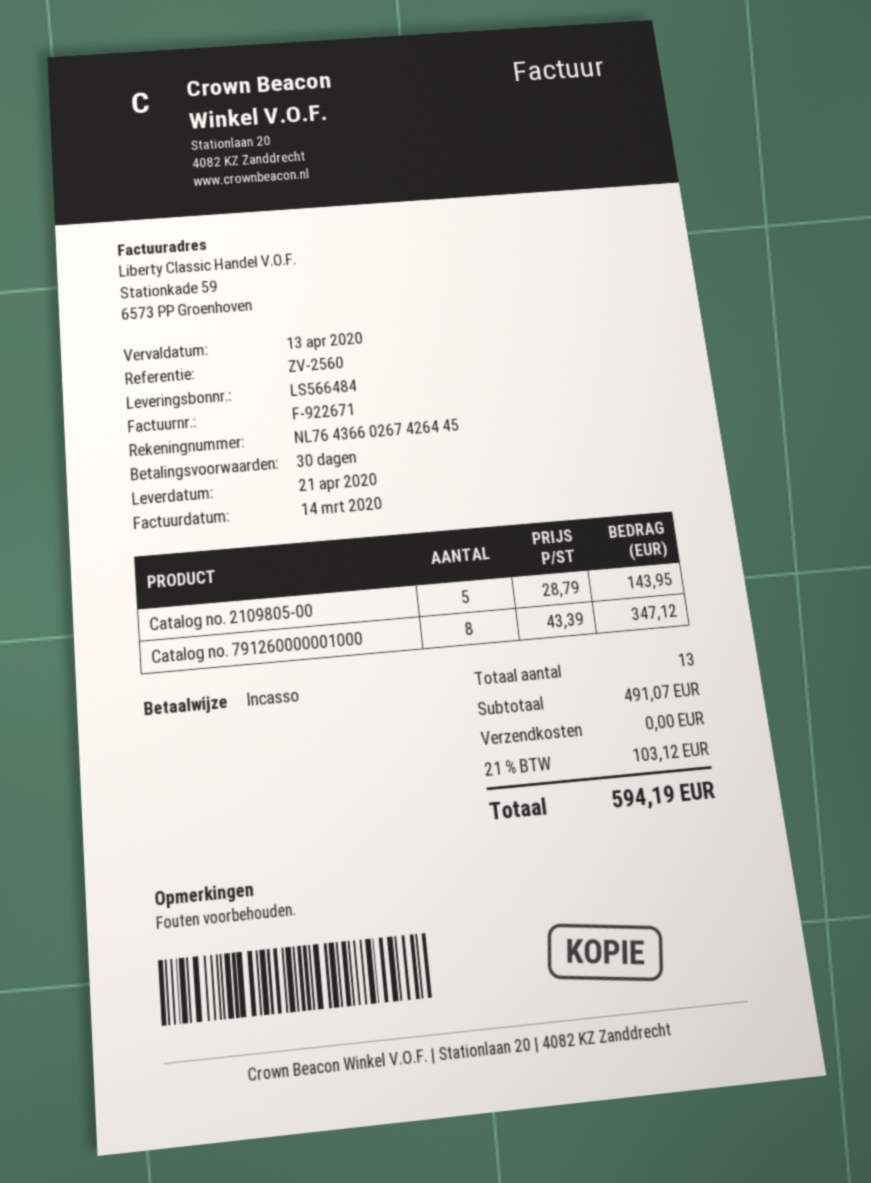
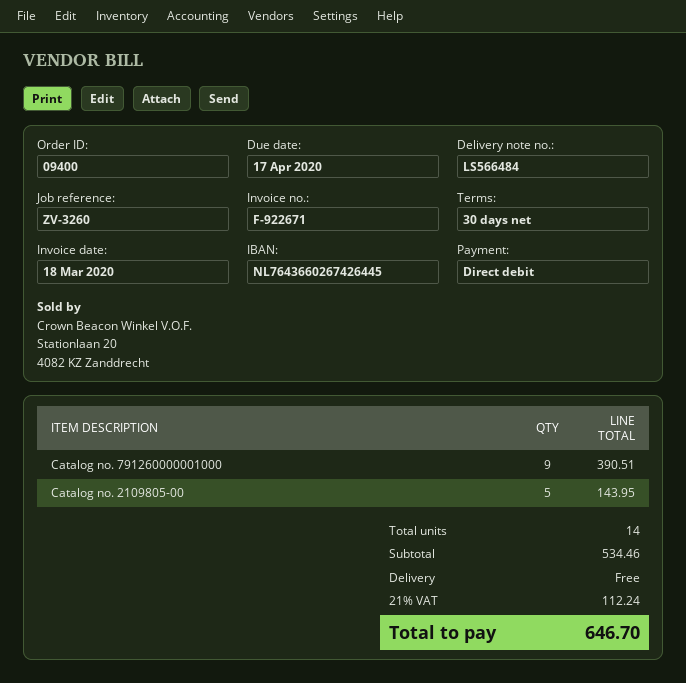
invoice date: 2020-03-14 -> 2020-03-18
due date: 2020-04-13 -> 2020-04-17
reference: ZV-2560 -> ZV-3260
Catalog no. 791260000001000: 8 for 347.12 -> 9 for 390.51
total quantity: 13 -> 14
subtotal: 491.07 -> 534.46
tax: 21% = 103.12 -> 21% = 112.24
total: 594.19 -> 646.70

